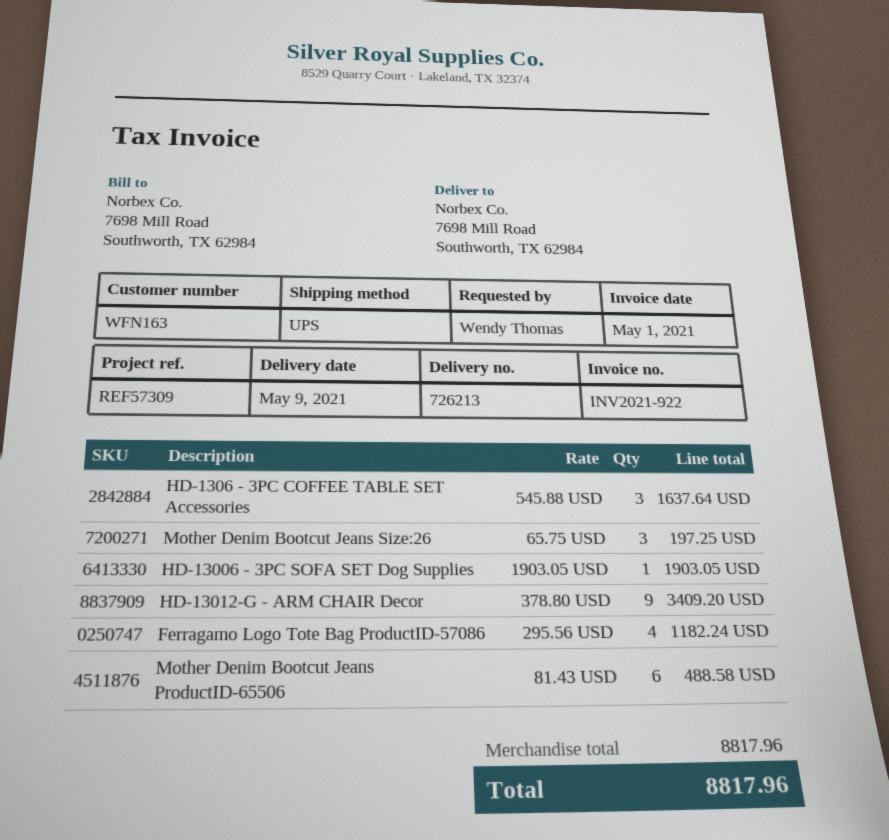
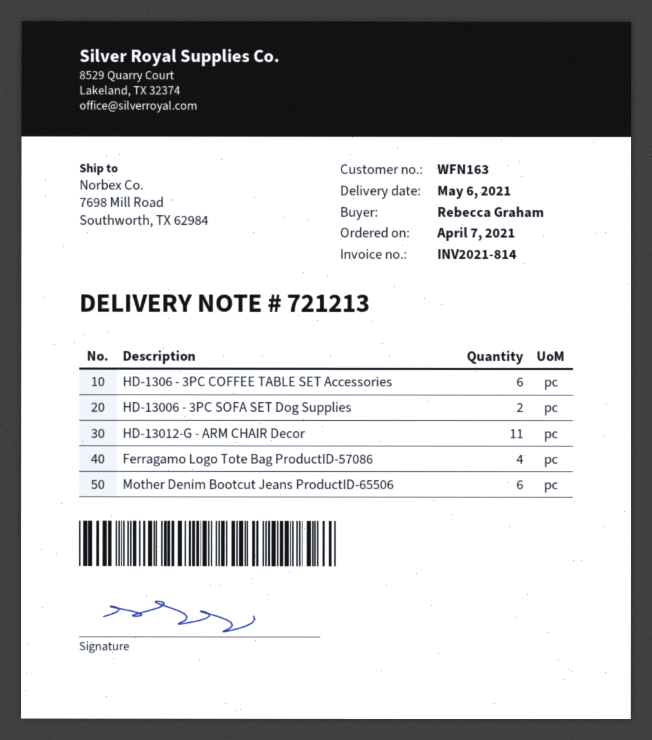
delivery note number: 726213 -> 721213
delivery date: 2021-05-09 -> 2021-05-06
invoice number: INV2021-922 -> INV2021-814
ordered by: Wendy Thomas -> Rebecca Graham
HD-1306 - 3PC COFFEE TABLE SET Accessories: 3 -> 6
Mother Denim Bootcut Jeans Size:26: 3 -> none
HD-13006 - 3PC SOFA SET Dog Supplies: 1 -> 2
HD-13012-G - ARM CHAIR Decor: 9 -> 11

